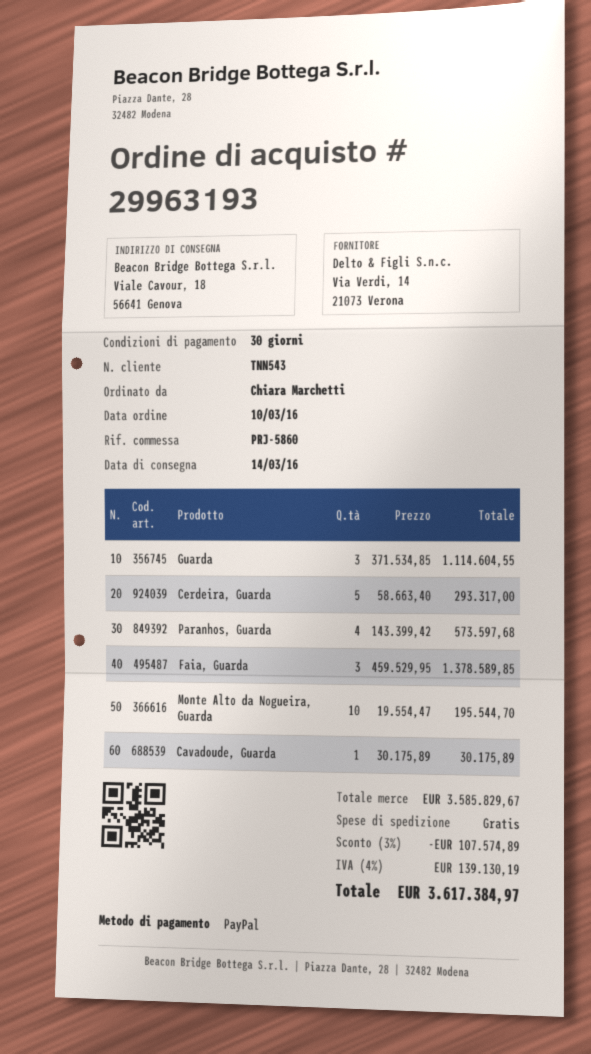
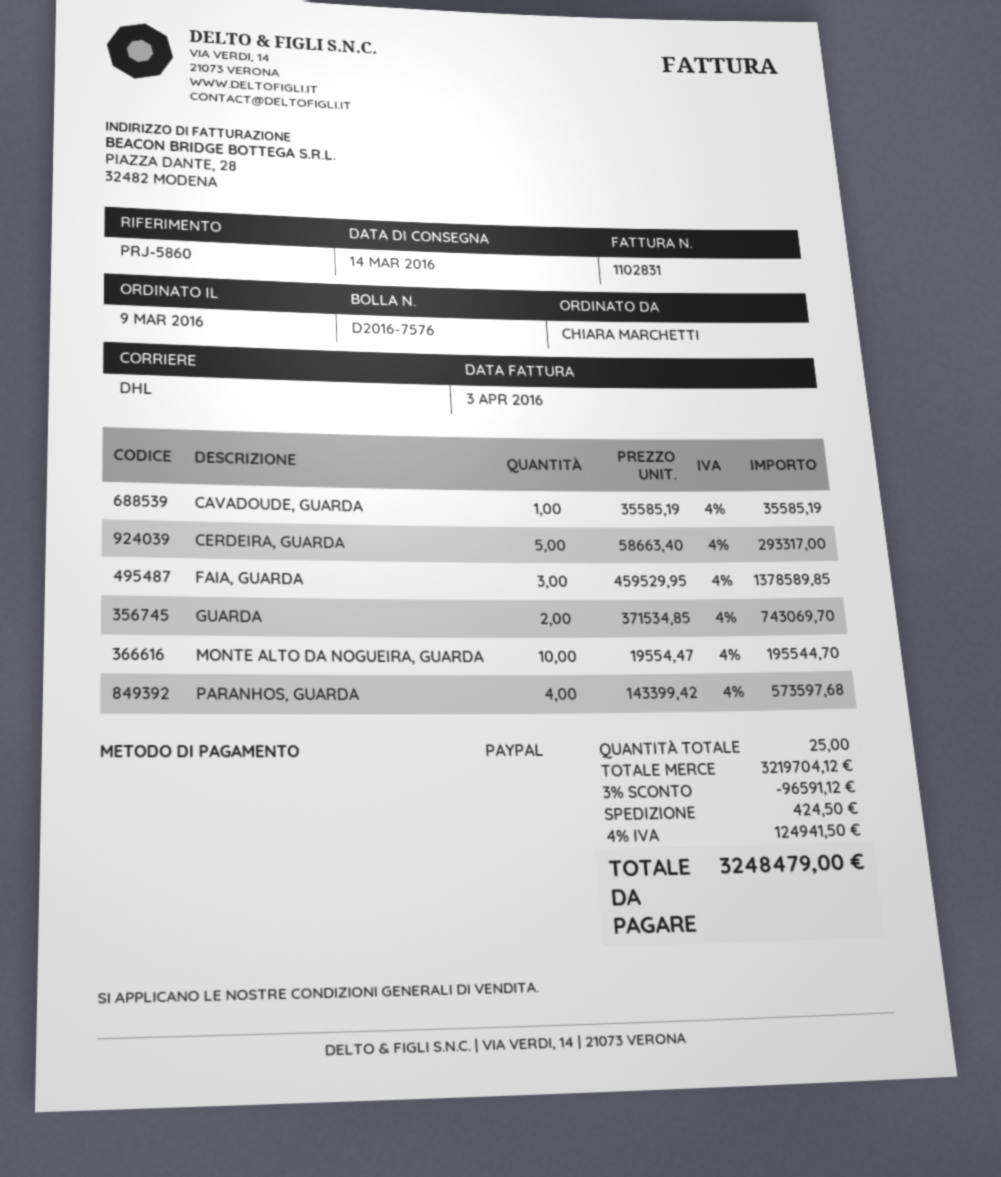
order date: 2016-03-10 -> 2016-03-09
Guarda: 3 x 371534.85 = 1114604.55 -> 2 x 371534.85 = 743069.70
Cavadoude, Guarda: 1 x 30175.89 = 30175.89 -> 1 x 35585.19 = 35585.19
subtotal: 3585829.67 -> 3219704.12
discount: 3% = 107574.89 -> 3% = 96591.12
shipping: 0.00 -> 424.50
tax: 4% = 139130.19 -> 4% = 124941.50
total: 3617384.97 -> 3248479.00

